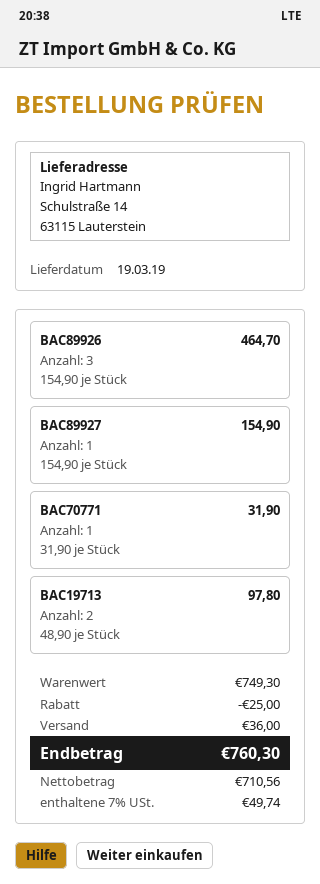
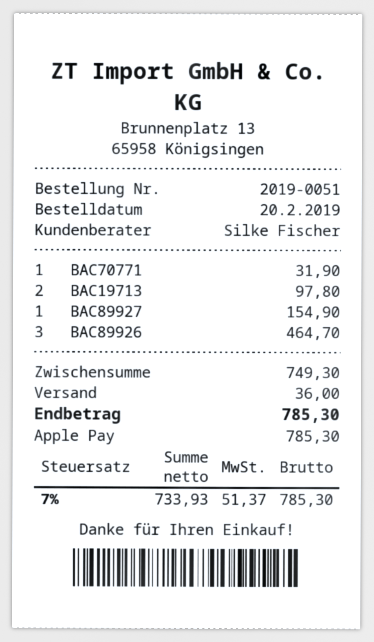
discount: 25.00 -> none
net: 710.56 -> 733.93
tax: 7% = 49.74 -> 7% = 51.37
total: 760.30 -> 785.30

